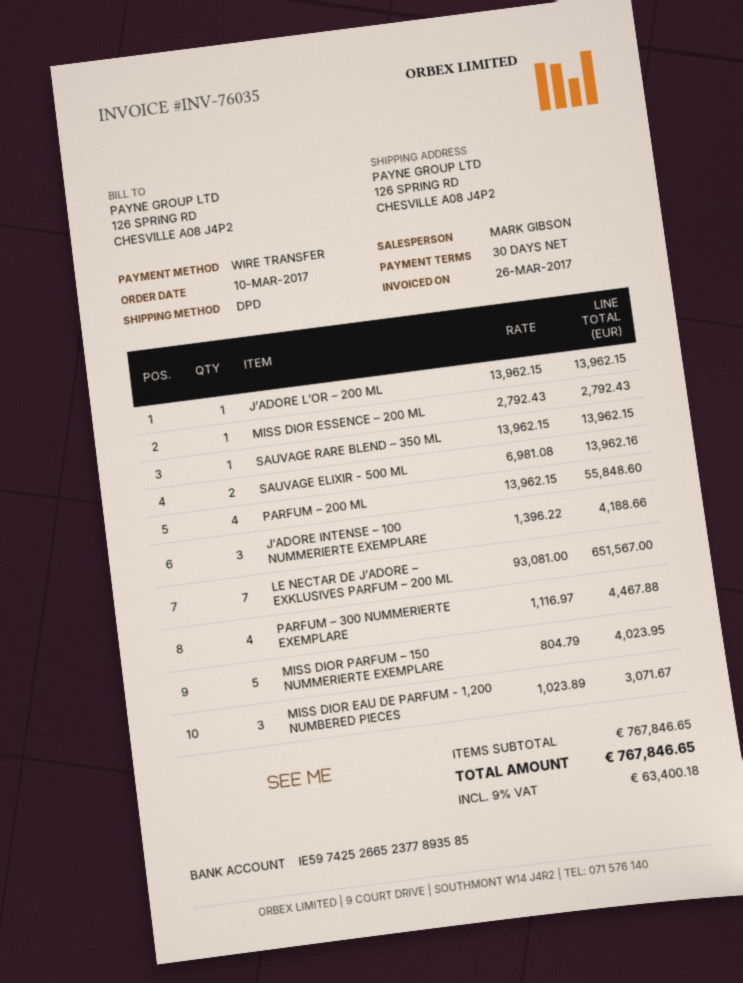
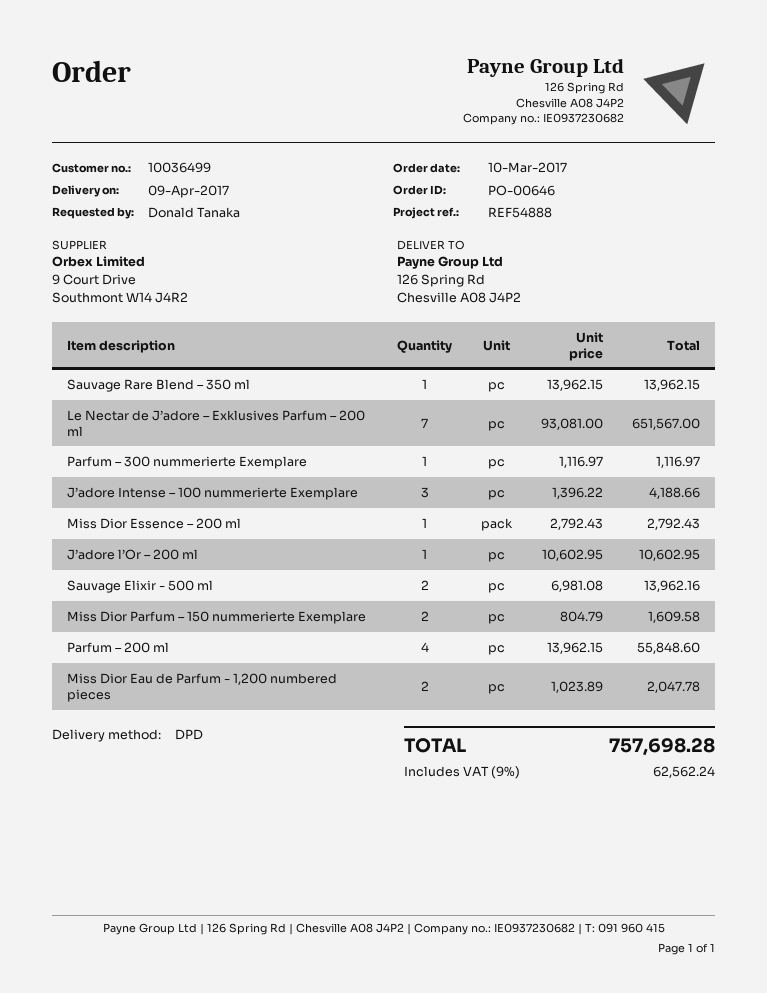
J’ADORE L’OR – 200 ML: 1 x 13962.15 = 13962.15 -> 1 x 10602.95 = 10602.95
PARFUM – 300 NUMMERIERTE EXEMPLARE: 4 x 1116.97 = 4467.88 -> 1 x 1116.97 = 1116.97
MISS DIOR PARFUM – 150 NUMMERIERTE EXEMPLARE: 5 x 804.79 = 4023.95 -> 2 x 804.79 = 1609.58
MISS DIOR EAU DE PARFUM - 1,200 NUMBERED PIECES: 3 x 1023.89 = 3071.67 -> 2 x 1023.89 = 2047.78
tax: 9% = 63400.18 -> 9% = 62562.24
total: 767846.65 -> 757698.28

